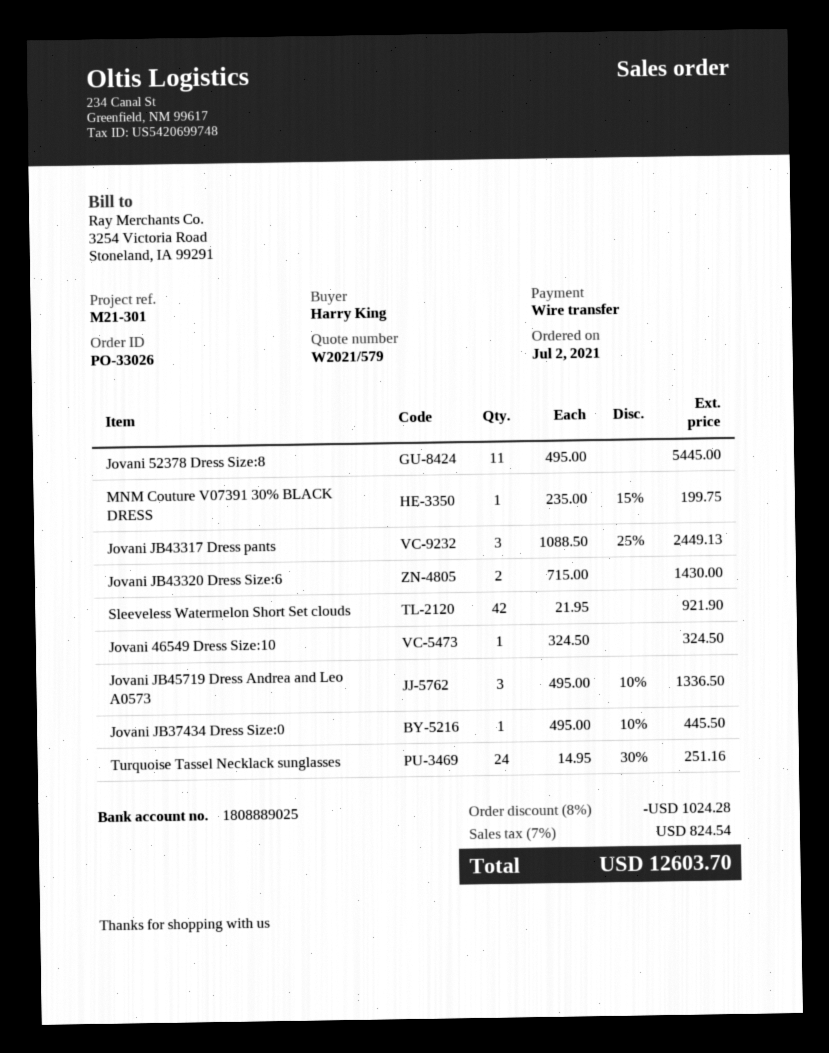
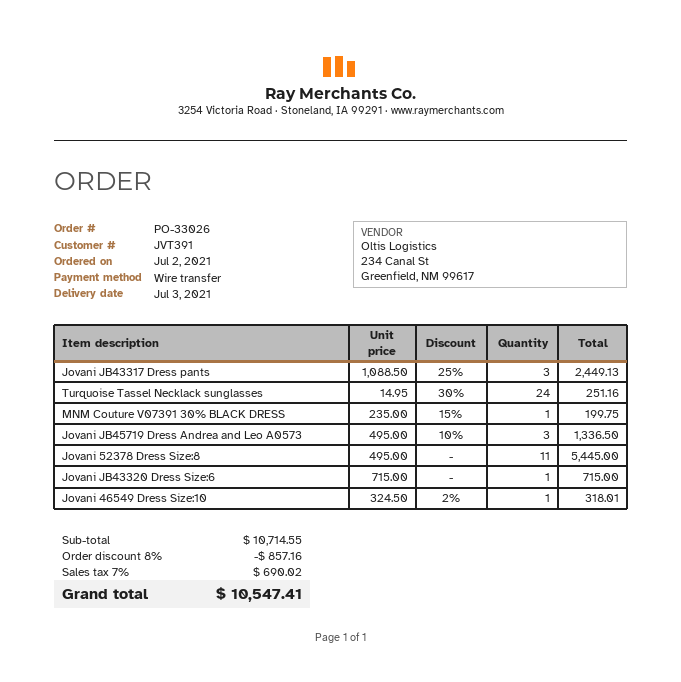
Jovani JB43320 Dress Size:6: 2 x 715.00 = 1430.00 -> 1 x 715.00 = 715.00
Sleeveless Watermelon Short Set clouds: 42 x 21.95 = 921.90 -> none
Jovani 46549 Dress Size:10: 1 x 324.50 = 324.50 -> 1 x 324.50 - 2% = 318.01
Jovani JB37434 Dress Size:0: 1 x 495.00 - 10% = 445.50 -> none
discount: 8% = 1024.28 -> 8% = 857.16
tax: 7% = 824.54 -> 7% = 690.02
total: 12603.70 -> 10547.41

